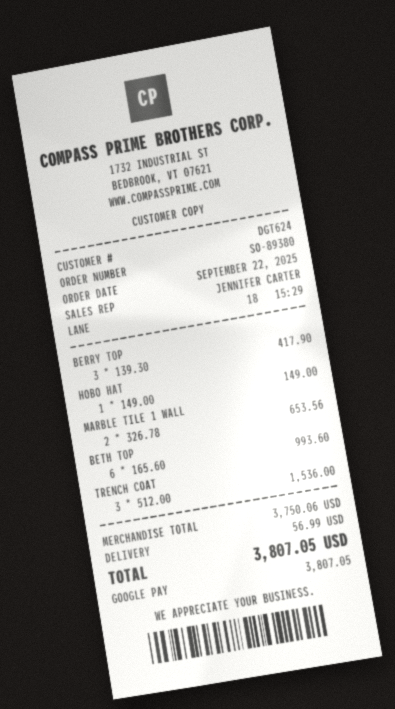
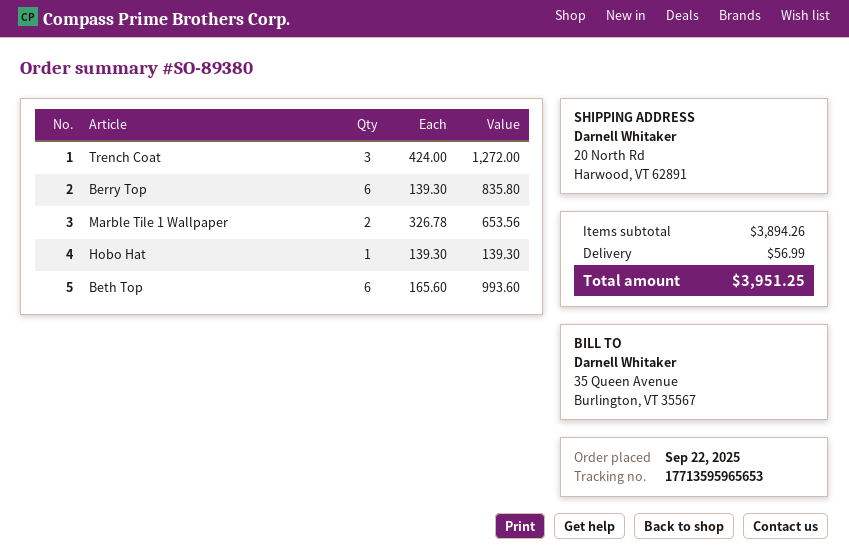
BERRY TOP: 3 x 139.30 = 417.90 -> 6 x 139.30 = 835.80
HOBO HAT: 1 x 149.00 = 149.00 -> 1 x 139.30 = 139.30
TRENCH COAT: 3 x 512.00 = 1536.00 -> 3 x 424.00 = 1272.00
subtotal: 3750.06 -> 3894.26
total: 3807.05 -> 3951.25

